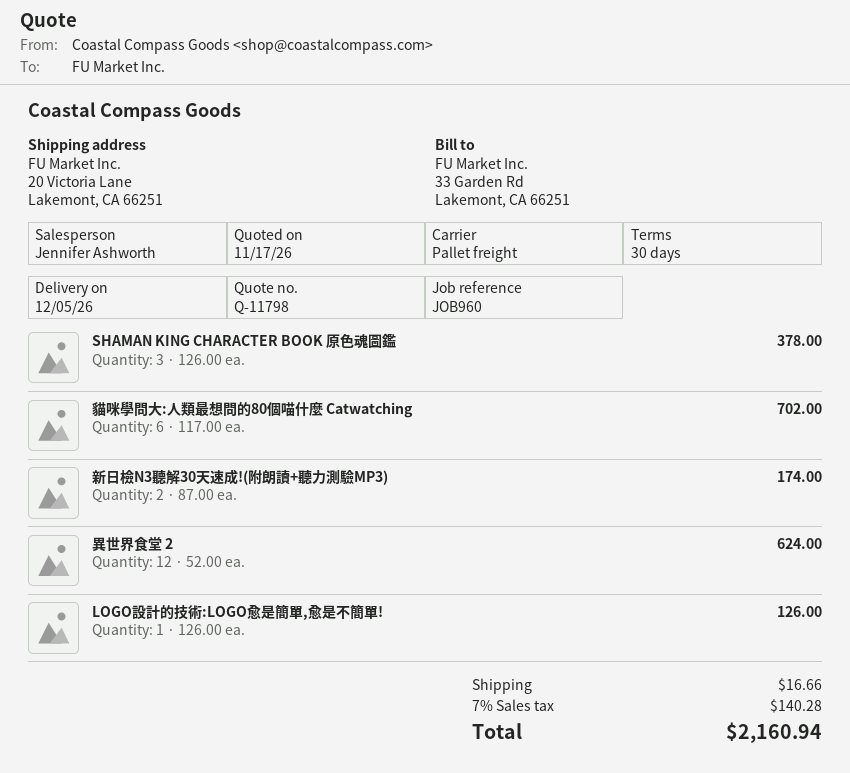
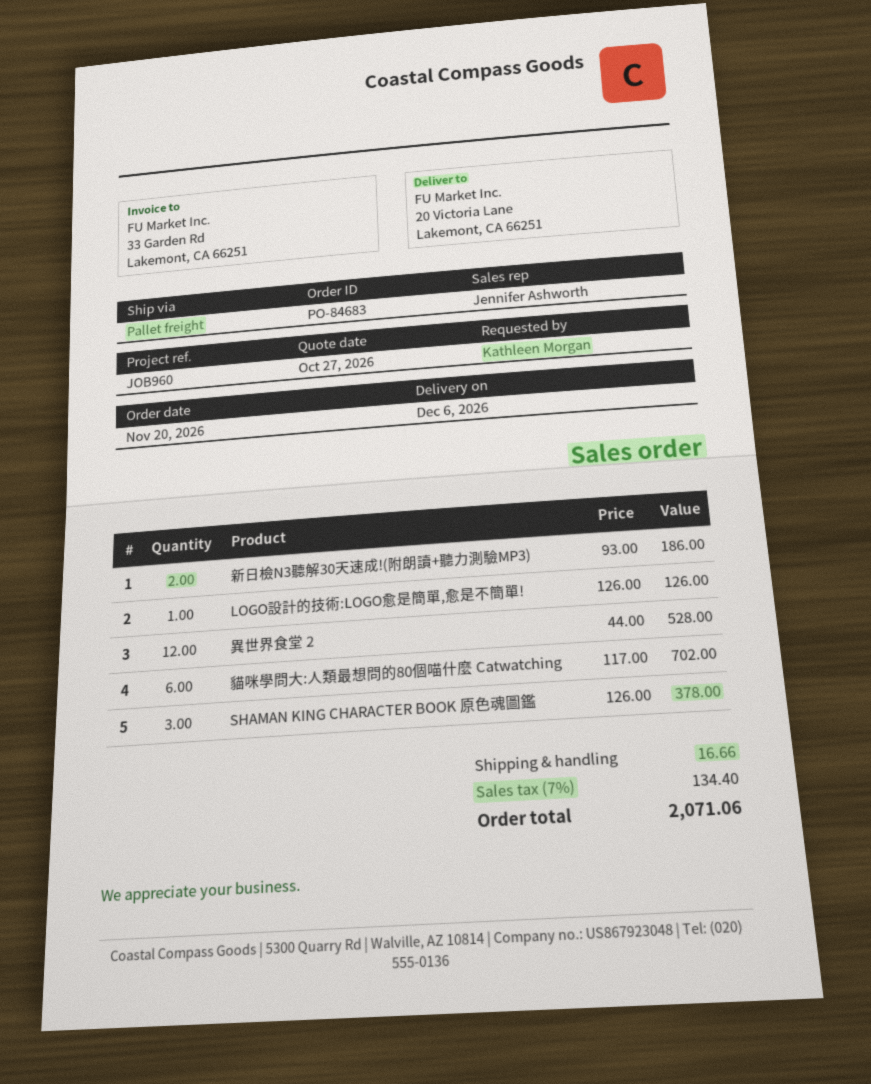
quote date: 2026-11-17 -> 2026-10-27
delivery date: 2026-12-05 -> 2026-12-06
新日檢N3聽解30天速成!(附朗讀+聽力測驗MP3): 2 x 87.00 = 174.00 -> 2 x 93.00 = 186.00
異世界食堂 2: 12 x 52.00 = 624.00 -> 12 x 44.00 = 528.00
tax: 7% = 140.28 -> 7% = 134.40
total: 2160.94 -> 2071.06

